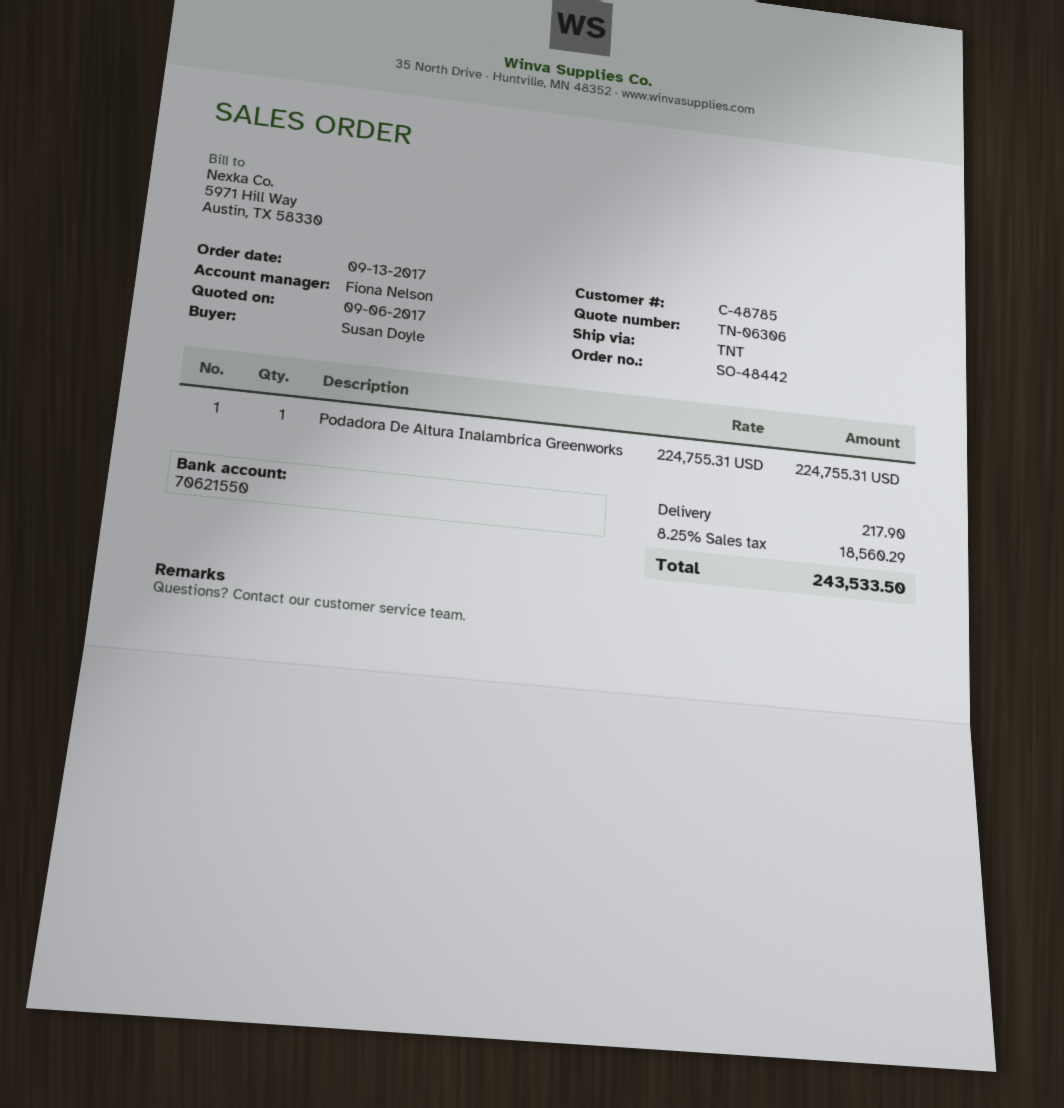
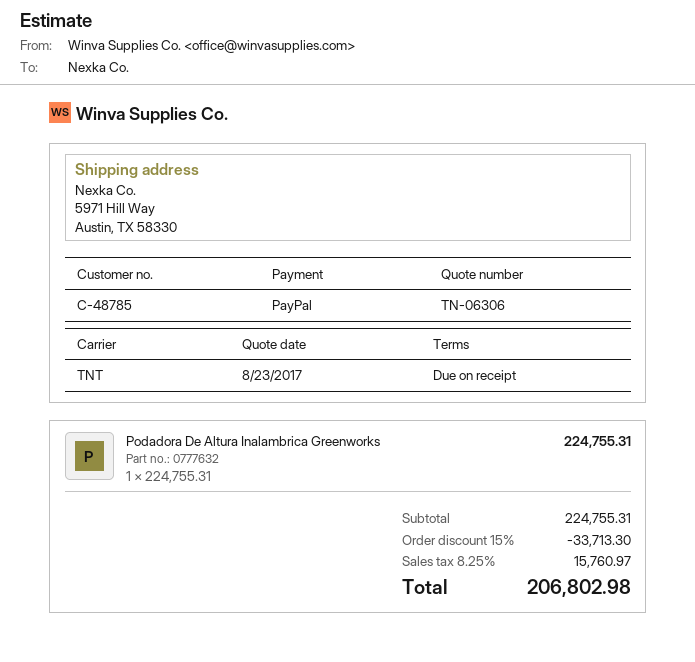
quote date: 2017-09-06 -> 2017-08-23
discount: none -> 15% = 33713.30
shipping: 217.90 -> none
tax: 8.25% = 18560.29 -> 8.25% = 15760.97
total: 243533.50 -> 206802.98

